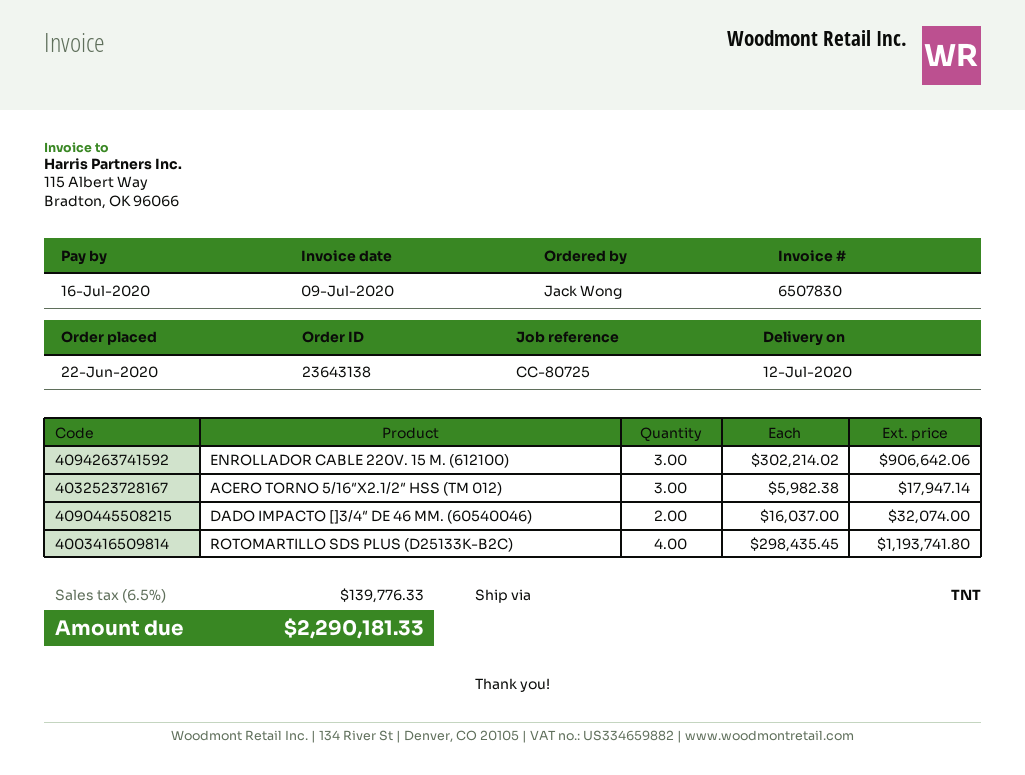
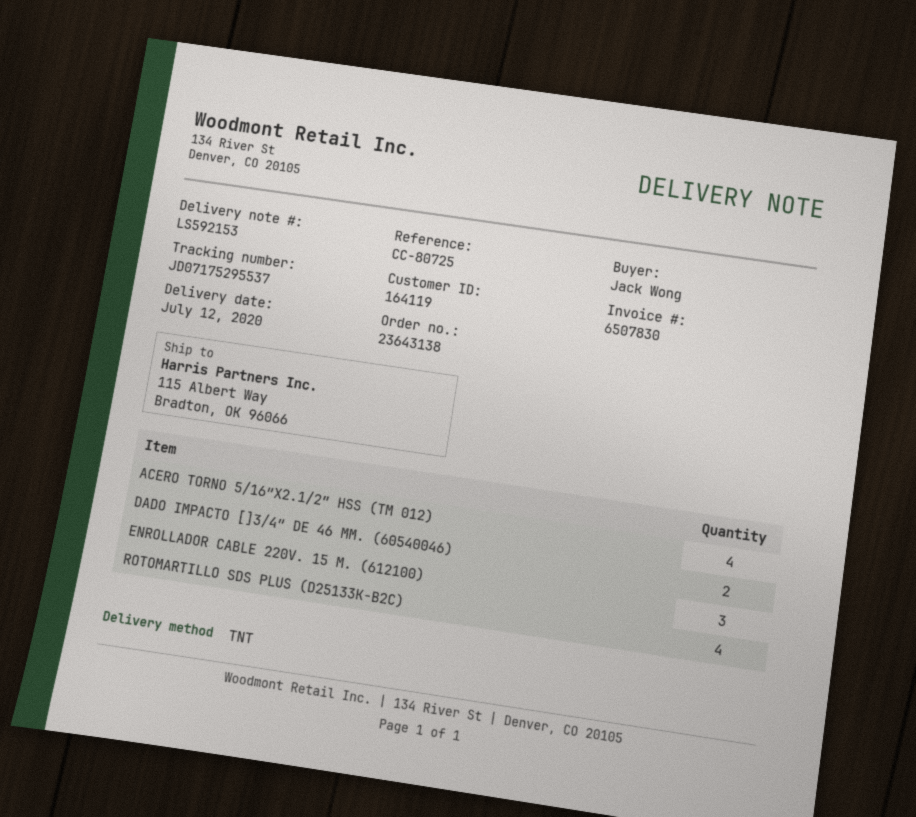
ACERO TORNO 5/16″X2.1/2″ HSS (TM 012): 3 -> 4

